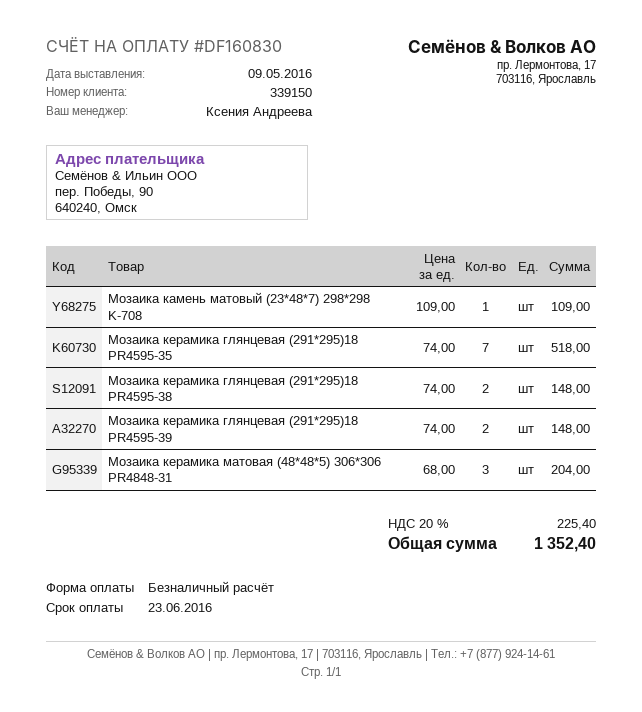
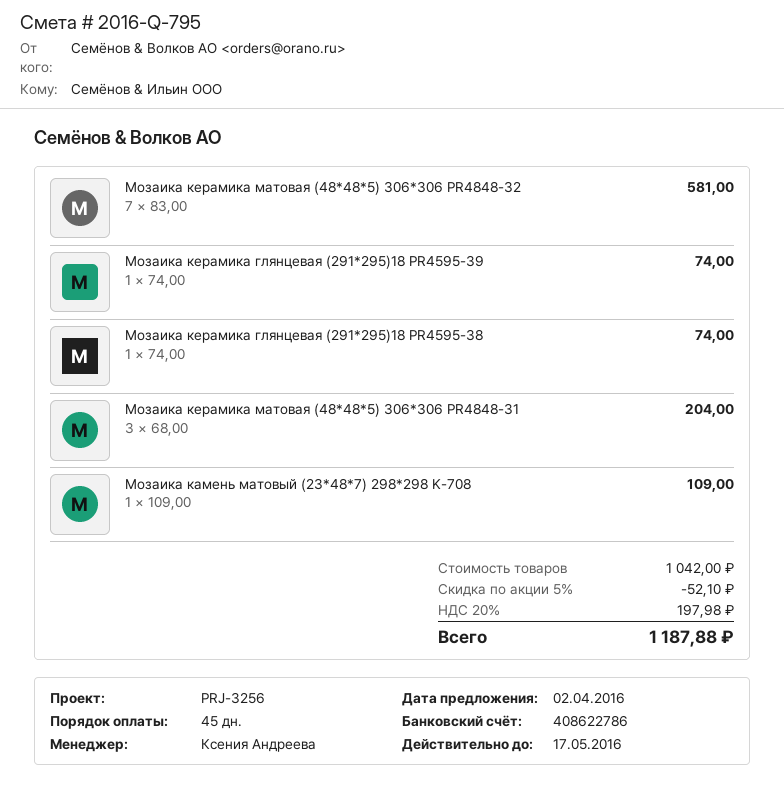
Мозаика керамика глянцевая (291*295)18 PR4595-35: 7 x 74.00 = 518.00 -> none
Мозаика керамика глянцевая (291*295)18 PR4595-38: 2 x 74.00 = 148.00 -> 1 x 74.00 = 74.00
Мозаика керамика глянцевая (291*295)18 PR4595-39: 2 x 74.00 = 148.00 -> 1 x 74.00 = 74.00
Мозаика керамика матовая (48*48*5) 306*306 PR4848-32: none -> 7 x 83.00 = 581.00
discount: none -> 5% = 52.10
tax: 20% = 225.40 -> 20% = 197.98
total: 1352.40 -> 1187.88

